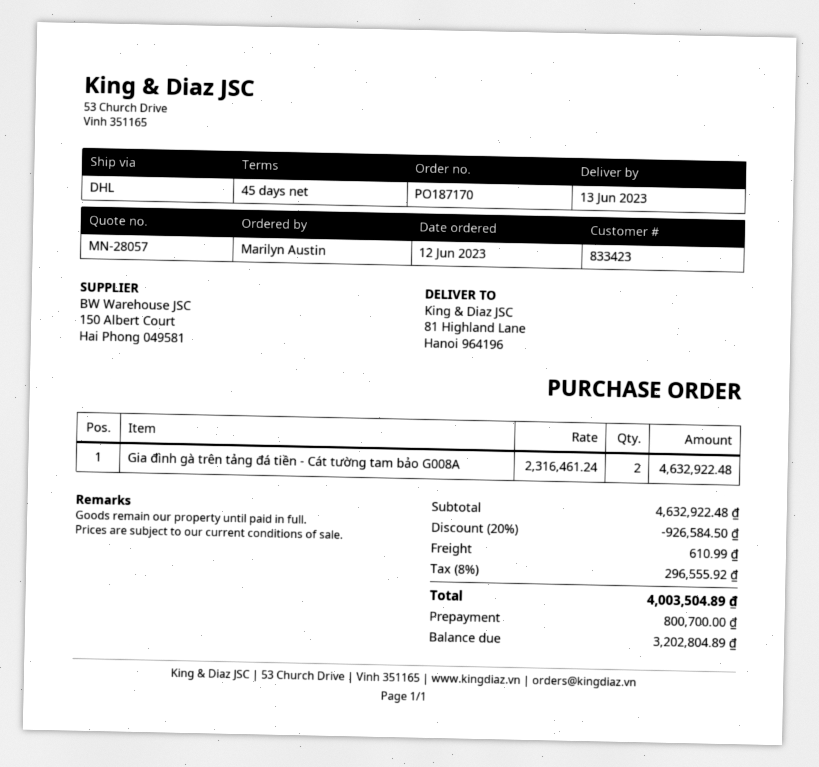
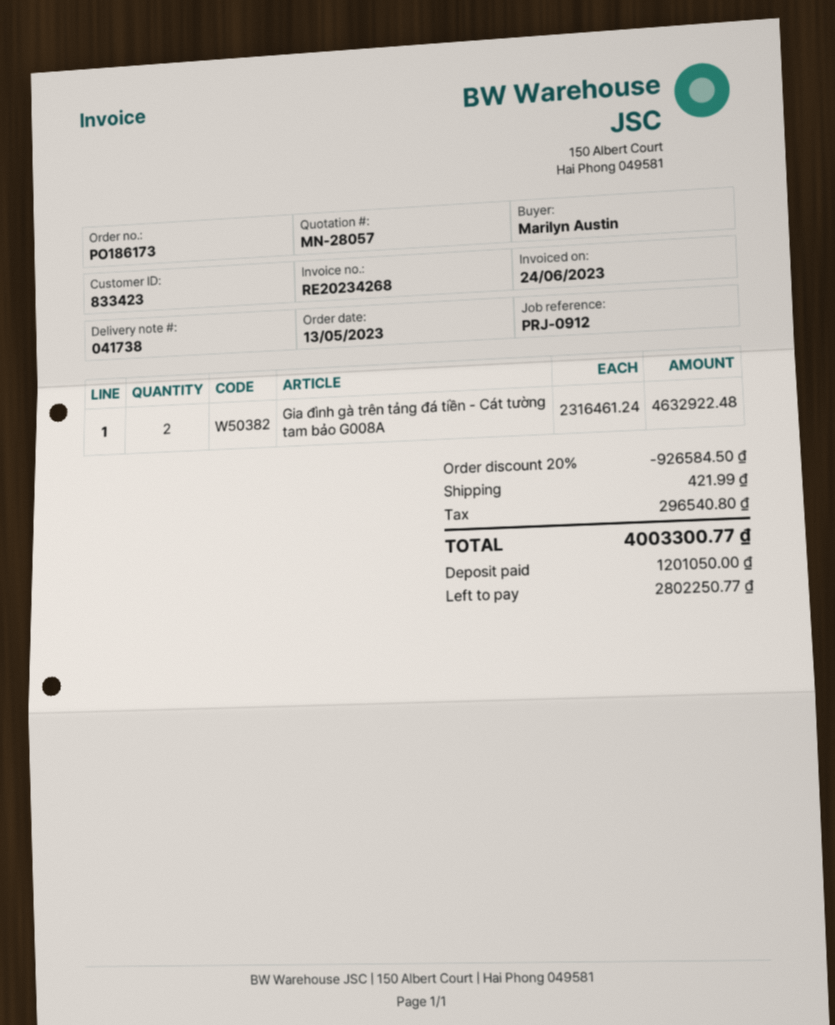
order number: PO187170 -> PO186173
order date: 2023-06-12 -> 2023-05-13
shipping: 610.99 -> 421.99
tax: 296555.92 -> 296540.80
total: 4003504.89 -> 4003300.77
deposit: 800700.00 -> 1201050.00
balance: 3202804.89 -> 2802250.77

